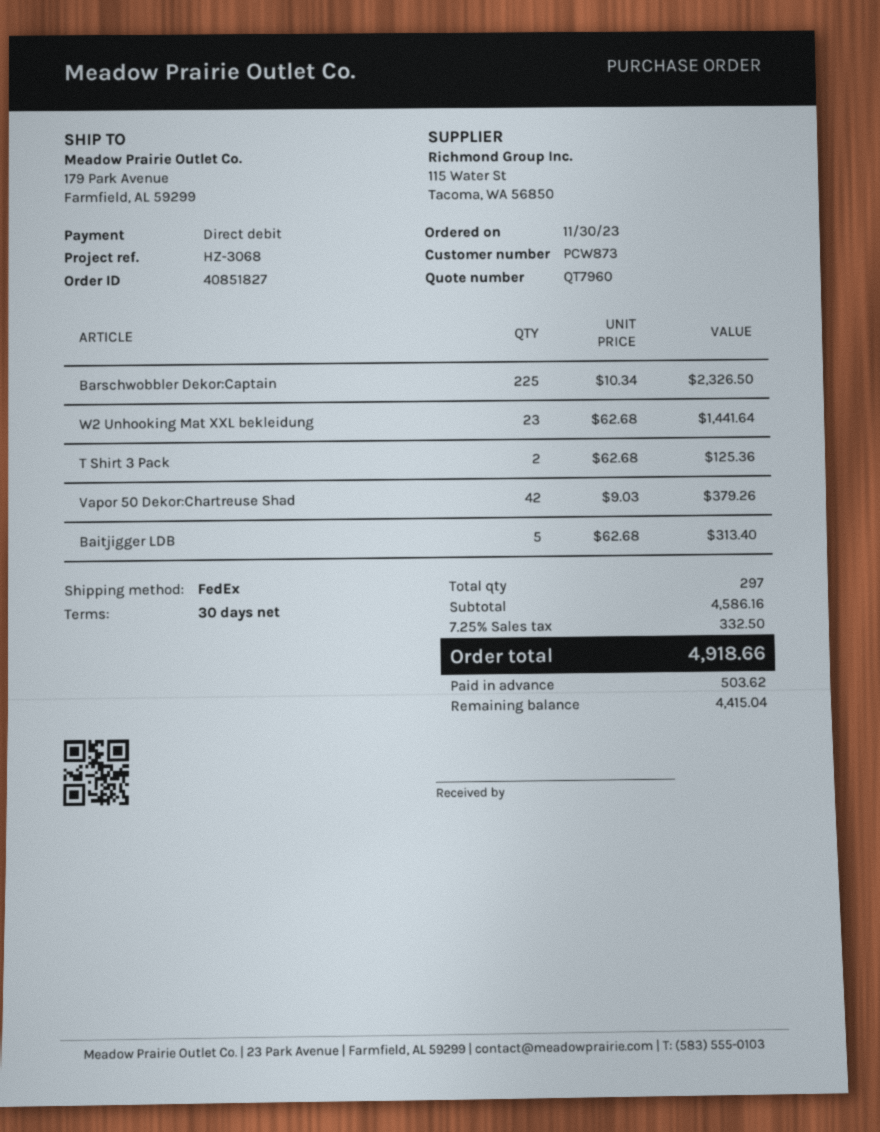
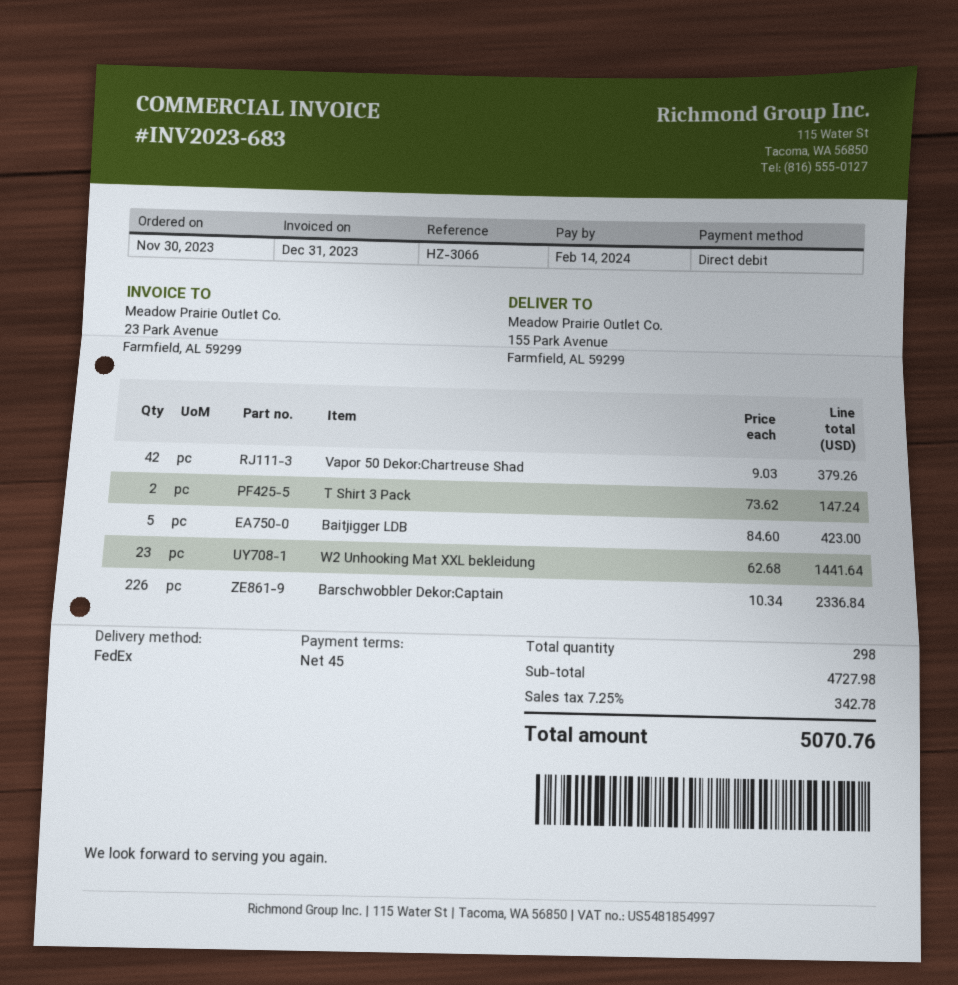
payment terms: 30 days -> 45 days
reference: HZ-3068 -> HZ-3066
ship to: 179 Park Avenue, Farmfield, AL 59299 -> 155 Park Avenue, Farmfield, AL 59299
Barschwobbler Dekor:Captain: 225 x 10.34 = 2326.50 -> 226 x 10.34 = 2336.84
T Shirt 3 Pack: 2 x 62.68 = 125.36 -> 2 x 73.62 = 147.24
Baitjigger LDB: 5 x 62.68 = 313.40 -> 5 x 84.60 = 423.00
total quantity: 297 -> 298
subtotal: 4586.16 -> 4727.98
tax: 7.25% = 332.50 -> 7.25% = 342.78
total: 4918.66 -> 5070.76

